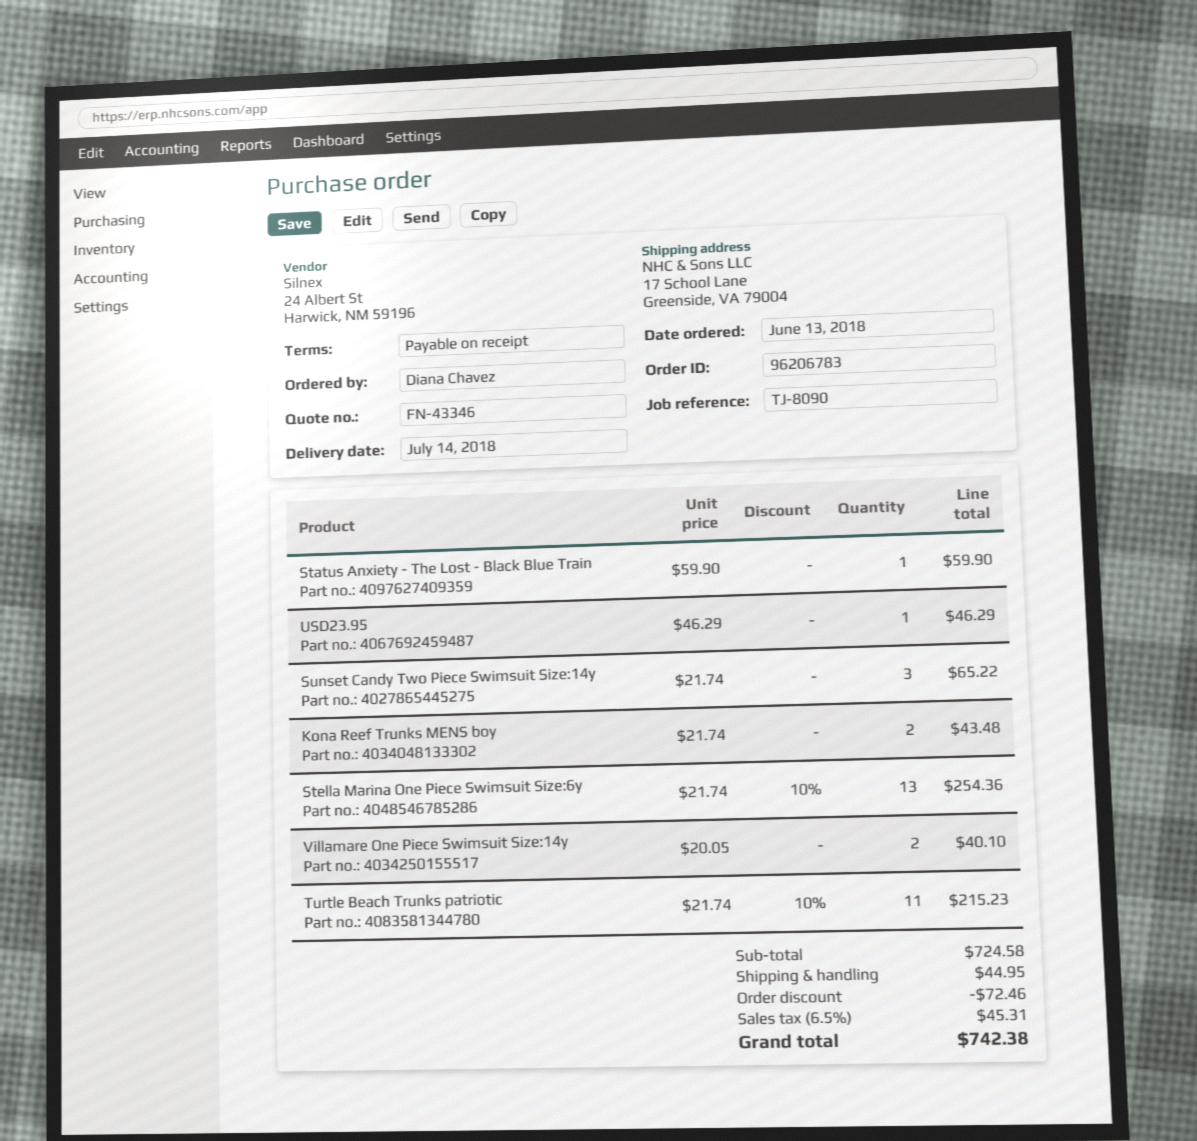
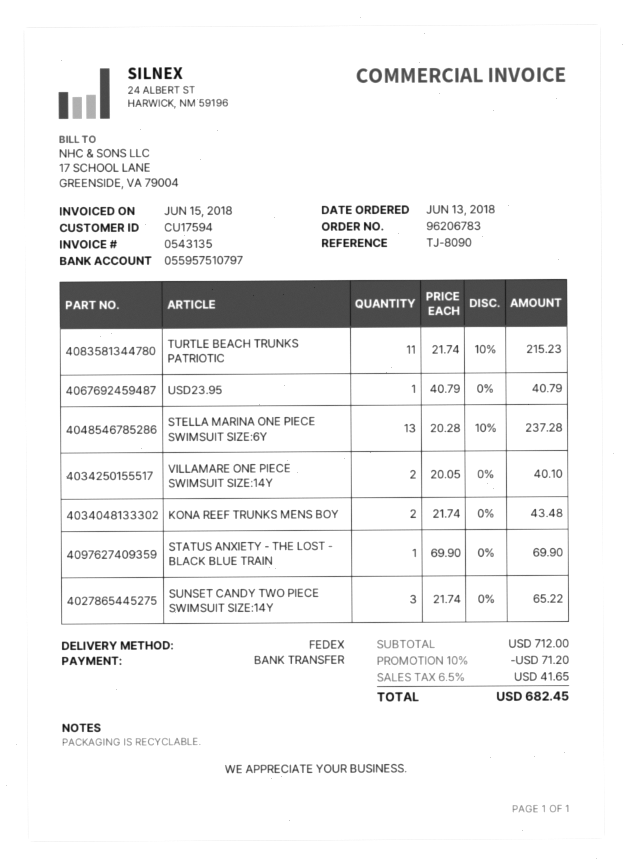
Status Anxiety - The Lost - Black Blue Train: 1 x 59.90 = 59.90 -> 1 x 69.90 = 69.90
USD23.95: 1 x 46.29 = 46.29 -> 1 x 40.79 = 40.79
Stella Marina One Piece Swimsuit Size:6y: 13 x 21.74 - 10% = 254.36 -> 13 x 20.28 - 10% = 237.28
subtotal: 724.58 -> 712.00
discount: 72.46 -> 71.20
shipping: 44.95 -> none
tax: 6.5% = 45.31 -> 6.5% = 41.65
total: 742.38 -> 682.45

